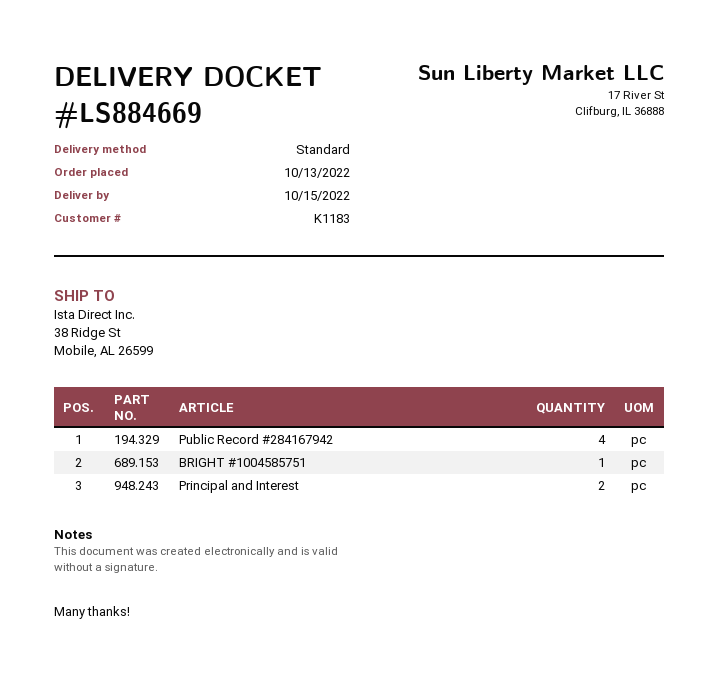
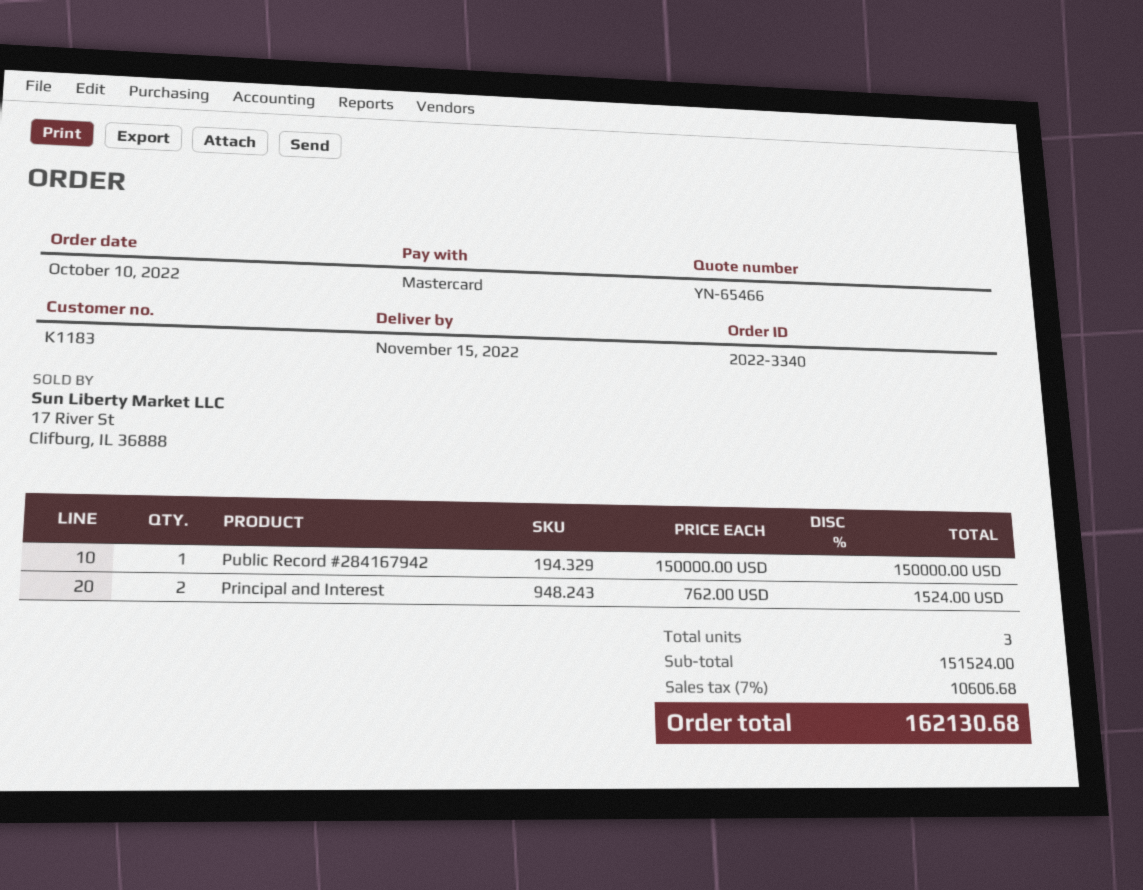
order date: 2022-10-13 -> 2022-10-10
delivery date: 2022-10-15 -> 2022-11-15
Public Record #284167942: 4 -> 1
BRIGHT #1004585751: 1 -> none

